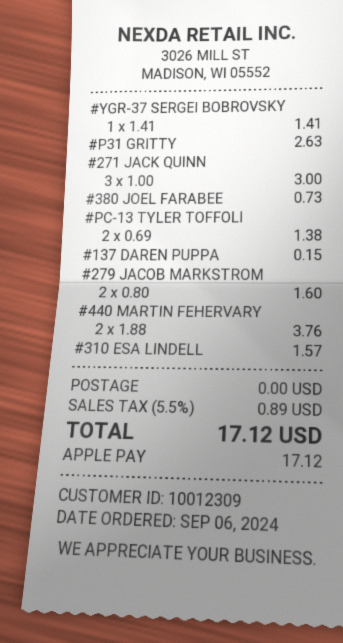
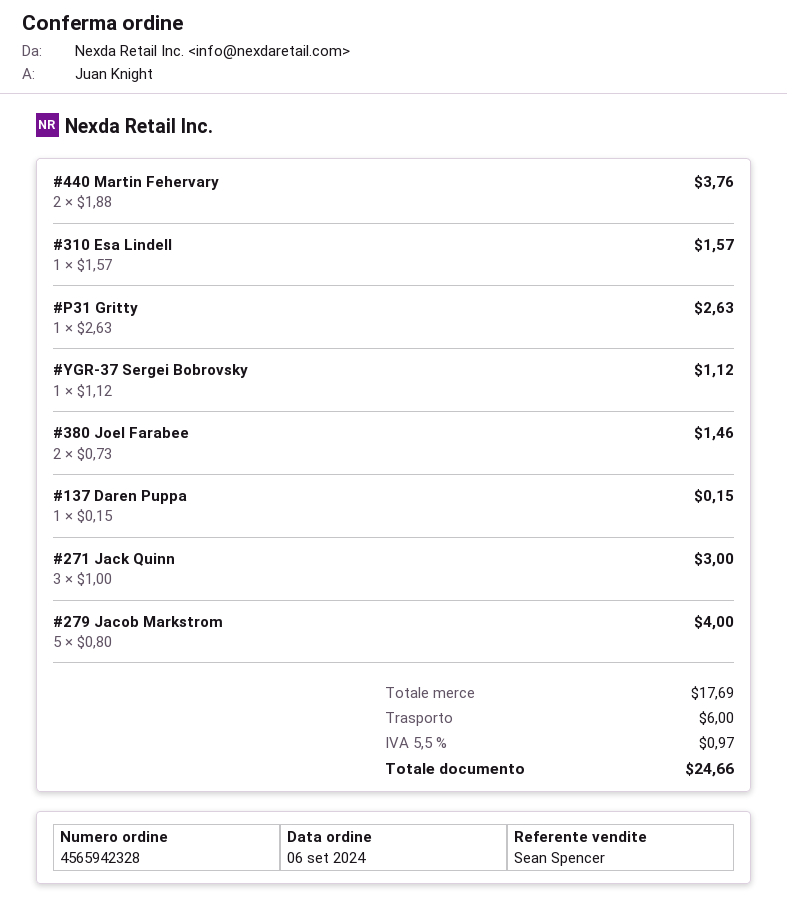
#YGR-37 SERGEI BOBROVSKY: 1 x 1.41 = 1.41 -> 1 x 1.12 = 1.12
#380 JOEL FARABEE: 1 x 0.73 = 0.73 -> 2 x 0.73 = 1.46
#PC-13 TYLER TOFFOLI: 2 x 0.69 = 1.38 -> none
#279 JACOB MARKSTROM: 2 x 0.80 = 1.60 -> 5 x 0.80 = 4.00
shipping: 0.00 -> 6.00
tax: 5.5% = 0.89 -> 5.5% = 0.97
total: 17.12 -> 24.66

